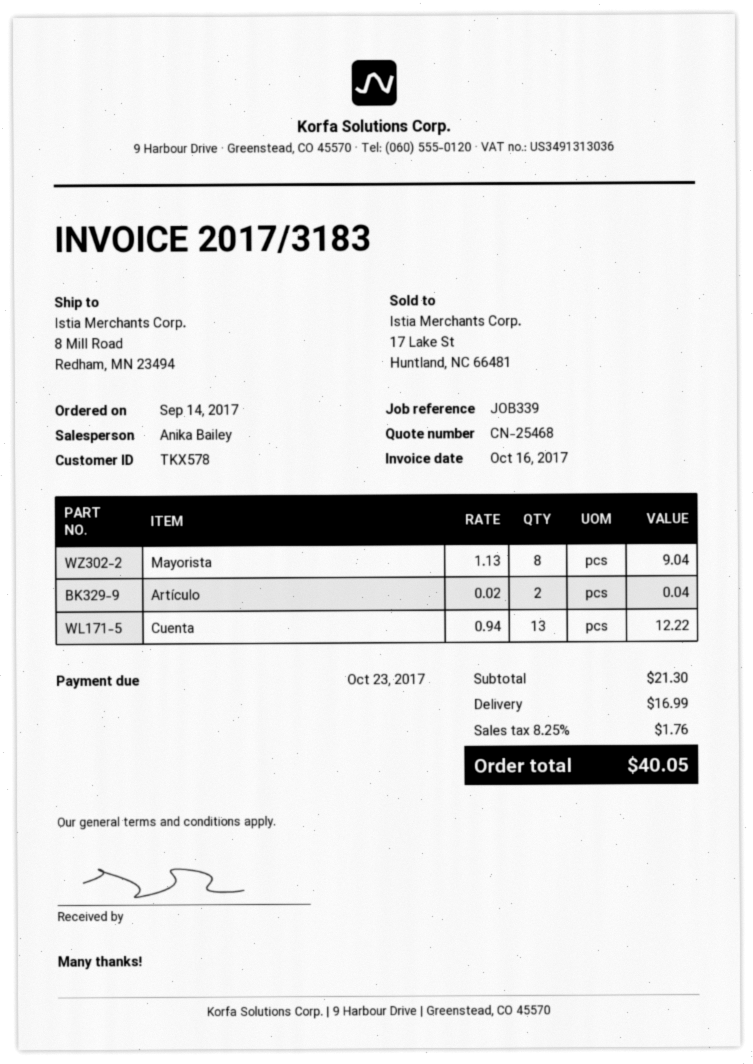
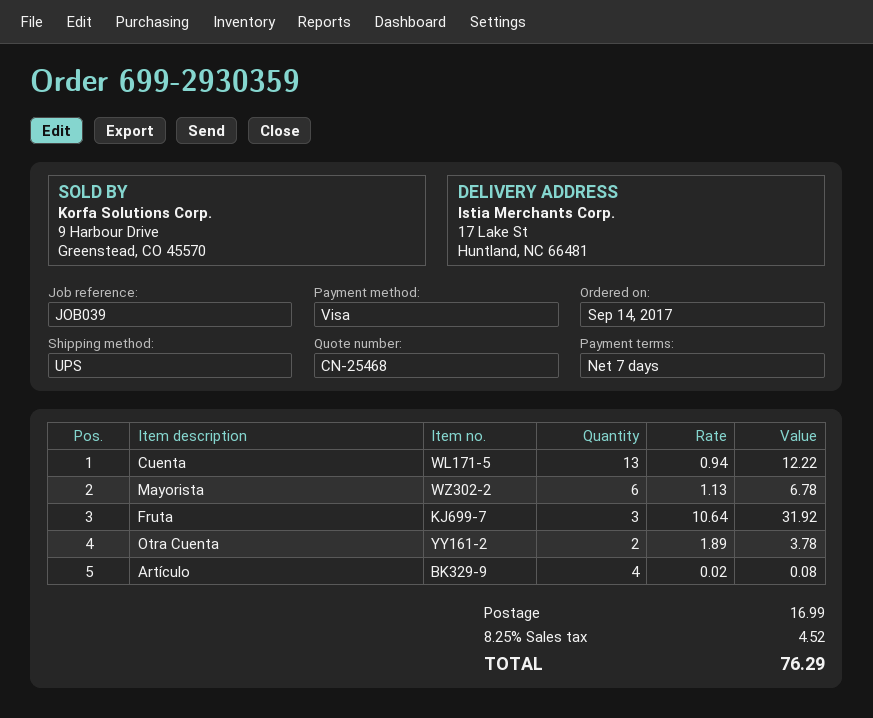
reference: JOB339 -> JOB039
ship to: 8 Mill Road, Redham, MN 23494 -> 17 Lake St, Huntland, NC 66481
Mayorista: 8 x 1.13 = 9.04 -> 6 x 1.13 = 6.78
Artículo: 2 x 0.02 = 0.04 -> 4 x 0.02 = 0.08
Fruta: none -> 3 x 10.64 = 31.92
Otra Cuenta: none -> 2 x 1.89 = 3.78
tax: 8.25% = 1.76 -> 8.25% = 4.52
total: 40.05 -> 76.29

